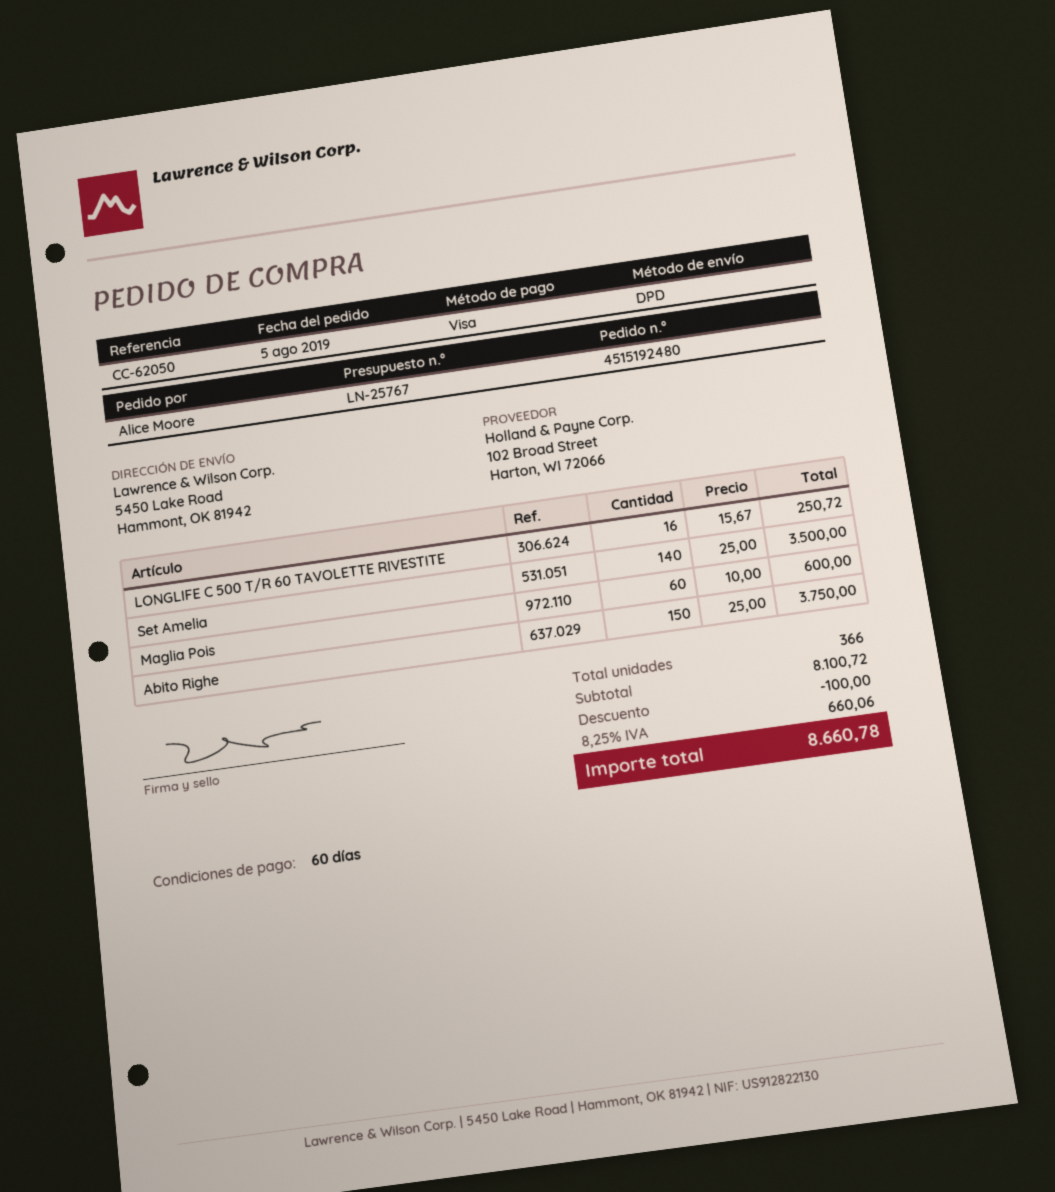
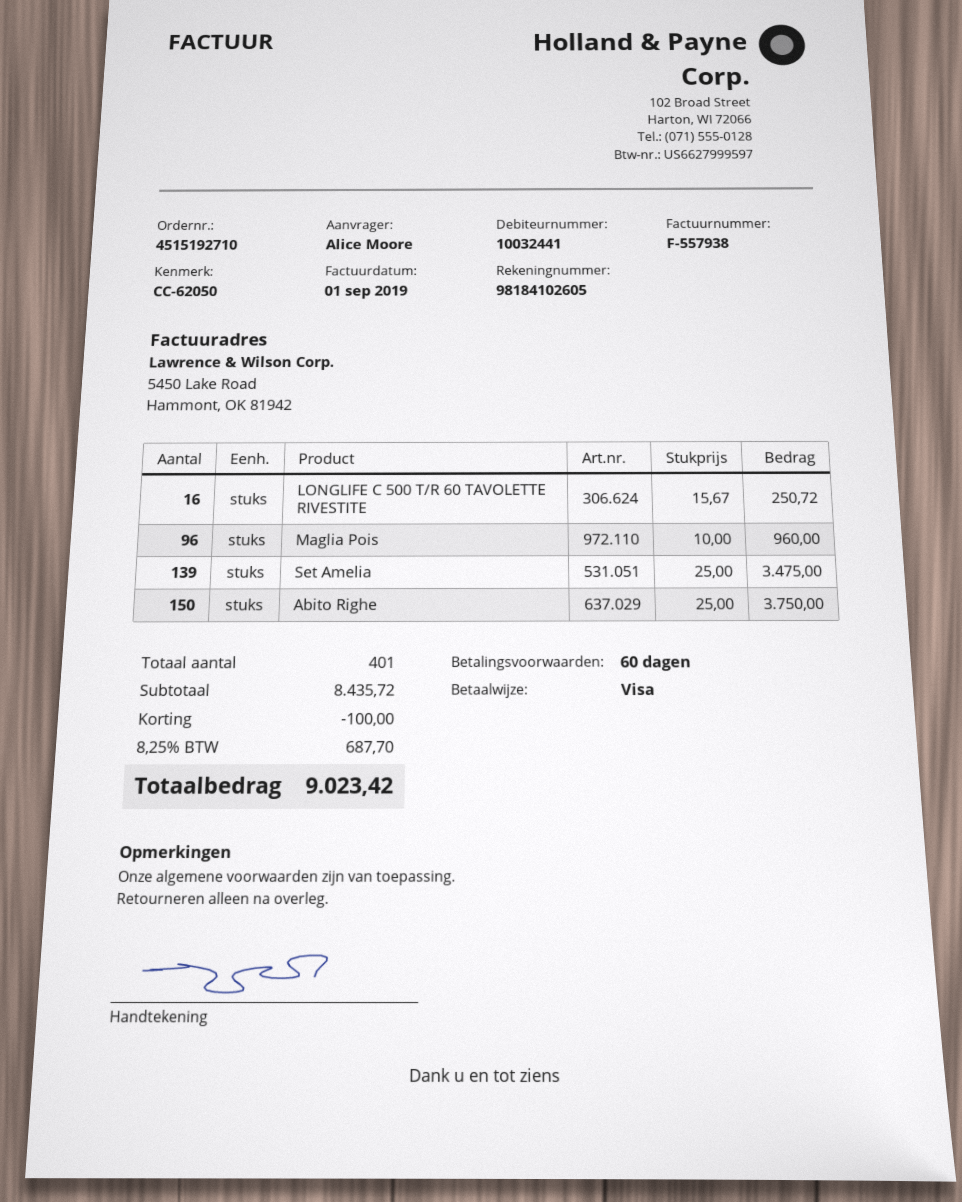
order number: 4515192480 -> 4515192710
Set Amelia: 140 x 25.00 = 3500.00 -> 139 x 25.00 = 3475.00
Maglia Pois: 60 x 10.00 = 600.00 -> 96 x 10.00 = 960.00
total quantity: 366 -> 401
subtotal: 8100.72 -> 8435.72
tax: 8.25% = 660.06 -> 8.25% = 687.70
total: 8660.78 -> 9023.42

